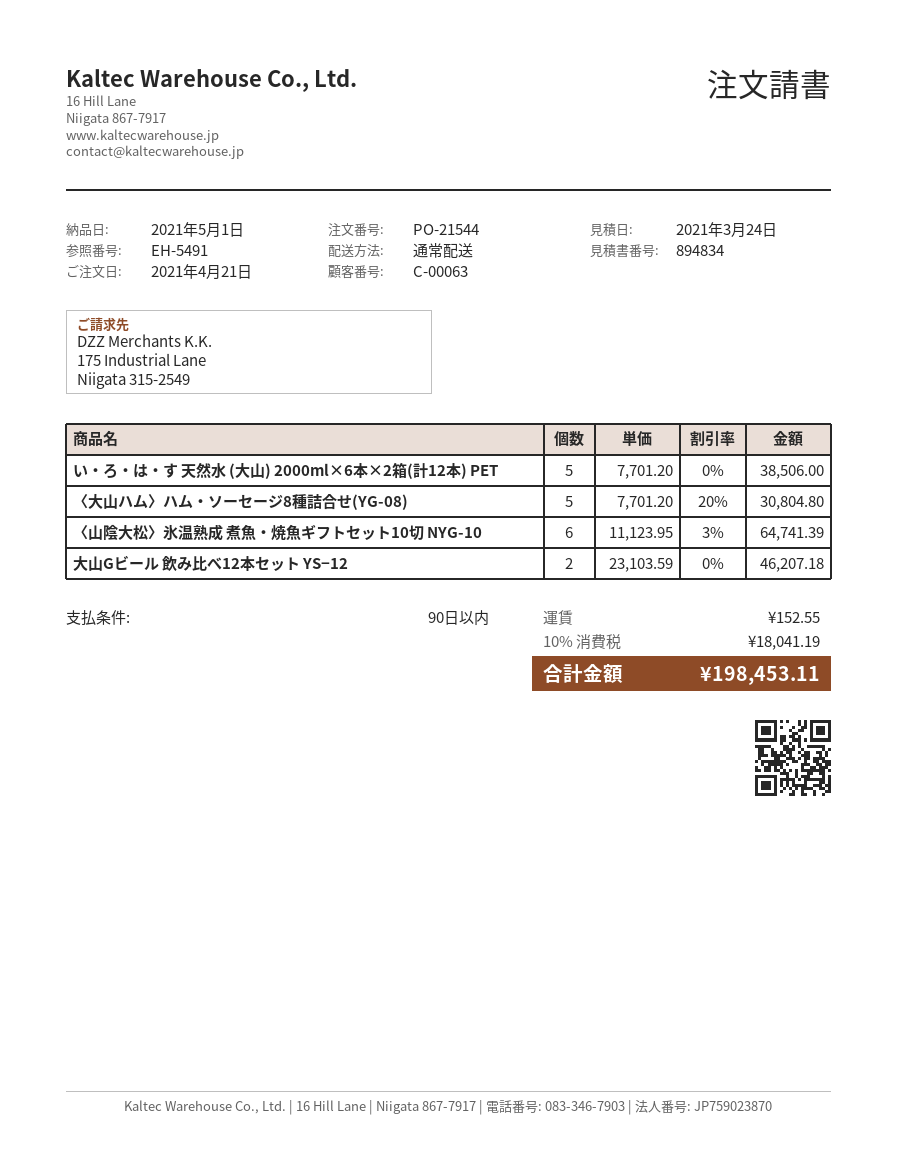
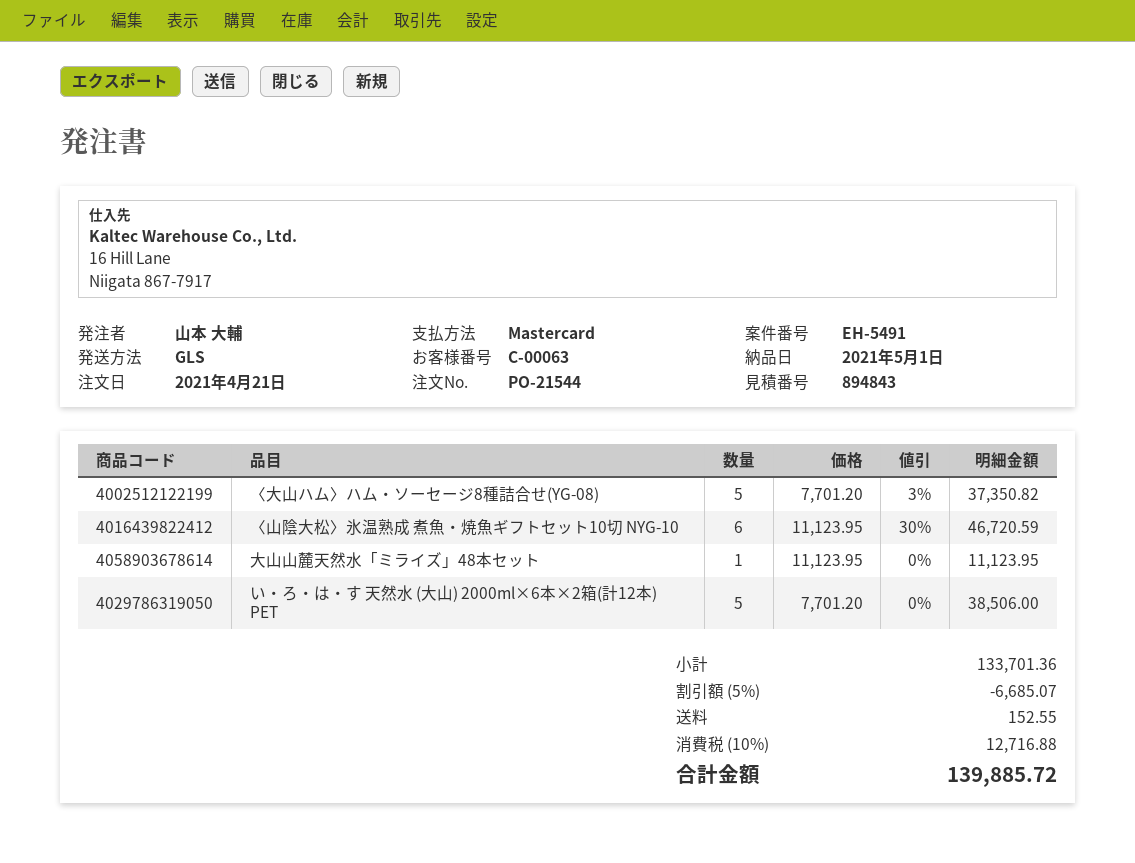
quote number: 894834 -> 894843
shipping method: standard -> GLS
〈大山ハム〉ハム・ソーセージ8種詰合せ(YG-08): 5 x 7701.20 - 20% = 30804.80 -> 5 x 7701.20 - 3% = 37350.82
〈山陰大松〉氷温熟成 煮魚・焼魚ギフトセット10切 NYG-10: 6 x 11123.95 - 3% = 64741.39 -> 6 x 11123.95 - 30% = 46720.59
大山Gビール 飲み比べ12本セット YS−12: 2 x 23103.59 = 46207.18 -> none
大山山麓天然水「ミライズ」48本セット: none -> 1 x 11123.95 = 11123.95
discount: none -> 5% = 6685.07
tax: 10% = 18041.19 -> 10% = 12716.88
total: 198453.11 -> 139885.72

